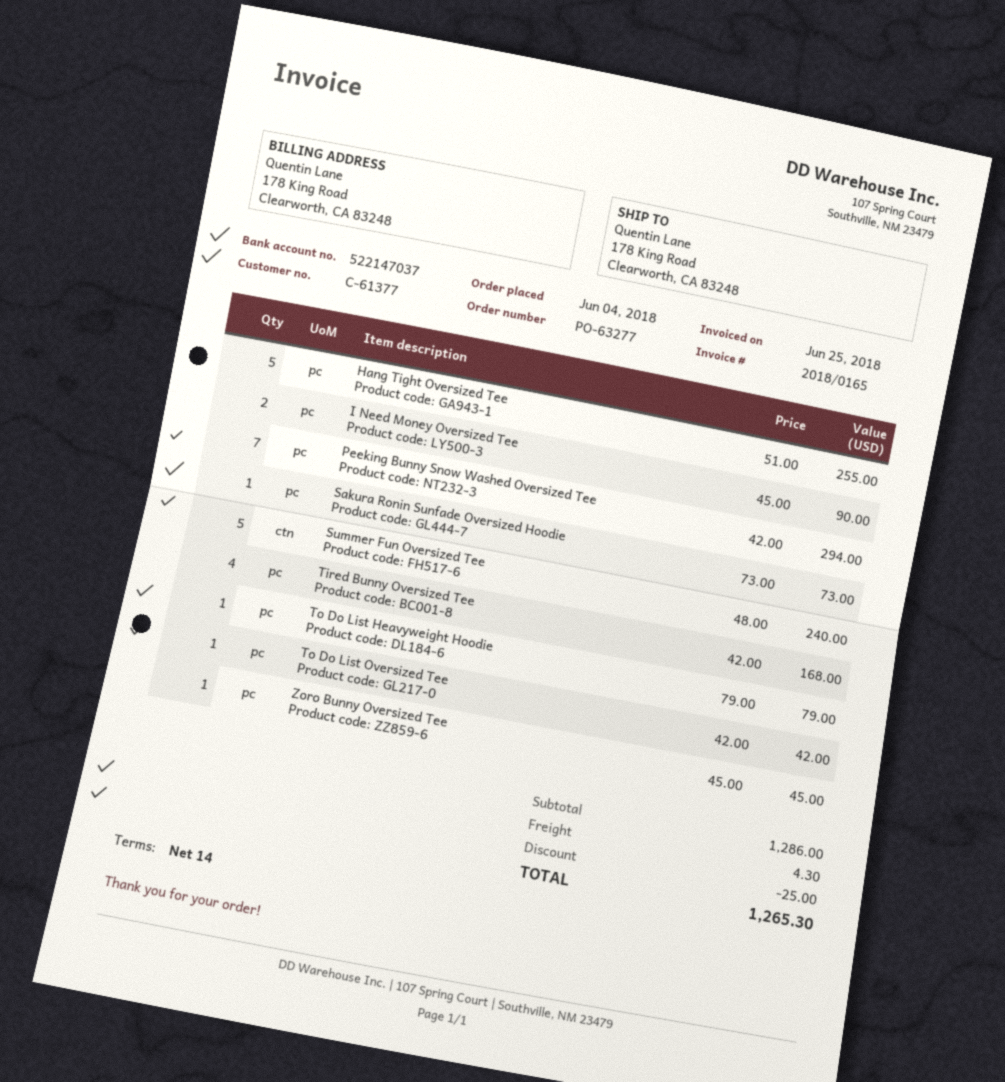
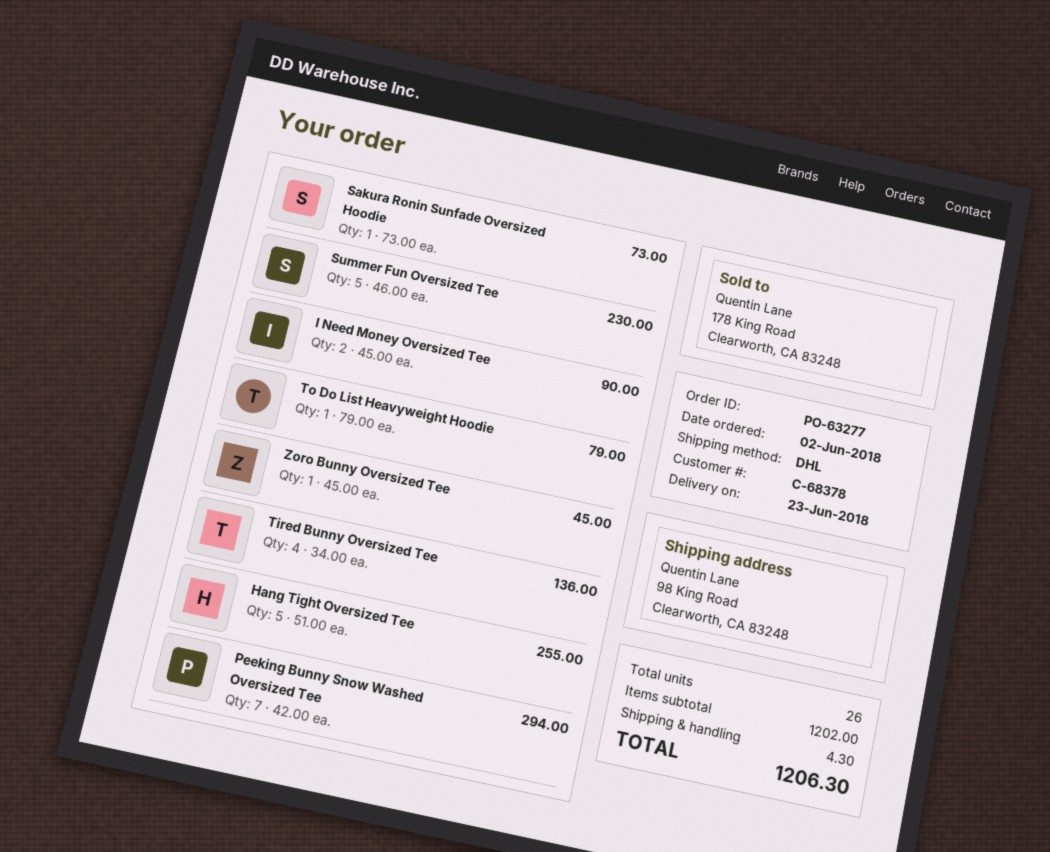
order date: 2018-06-04 -> 2018-06-02
customer number: C-61377 -> C-68378
ship to: 178 King Road, Clearworth, CA 83248 -> 98 King Road, Clearworth, CA 83248
Summer Fun Oversized Tee: 5 x 48.00 = 240.00 -> 5 x 46.00 = 230.00
Tired Bunny Oversized Tee: 4 x 42.00 = 168.00 -> 4 x 34.00 = 136.00
To Do List Oversized Tee: 1 x 42.00 = 42.00 -> none
subtotal: 1286.00 -> 1202.00
discount: 25.00 -> none
total: 1265.30 -> 1206.30

